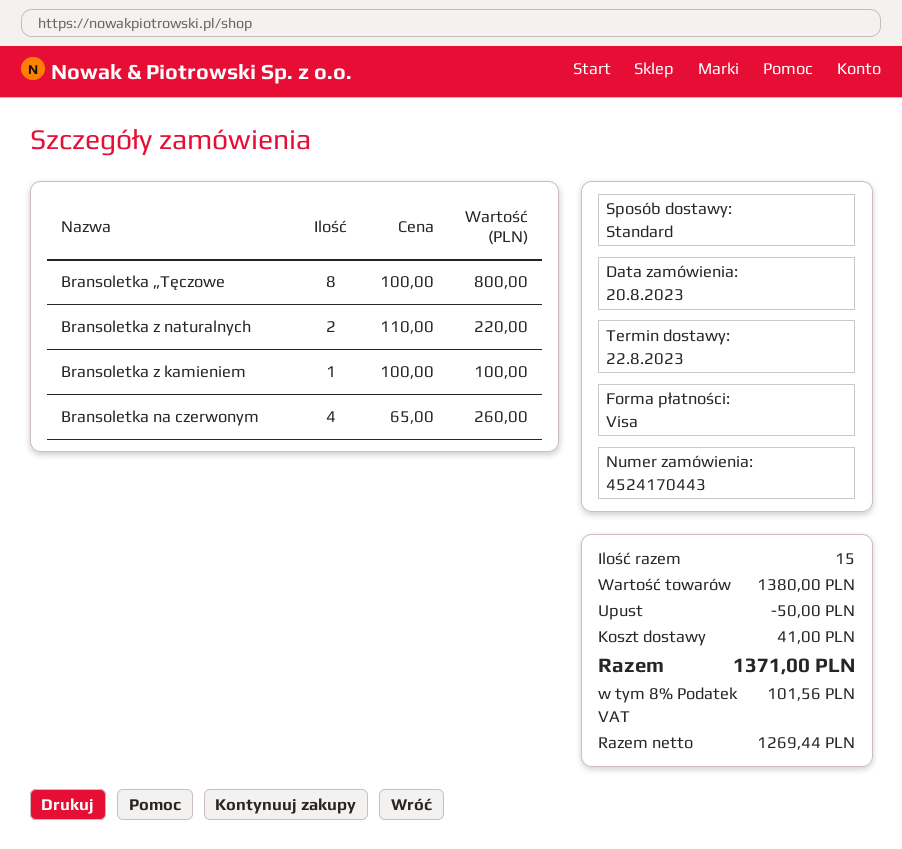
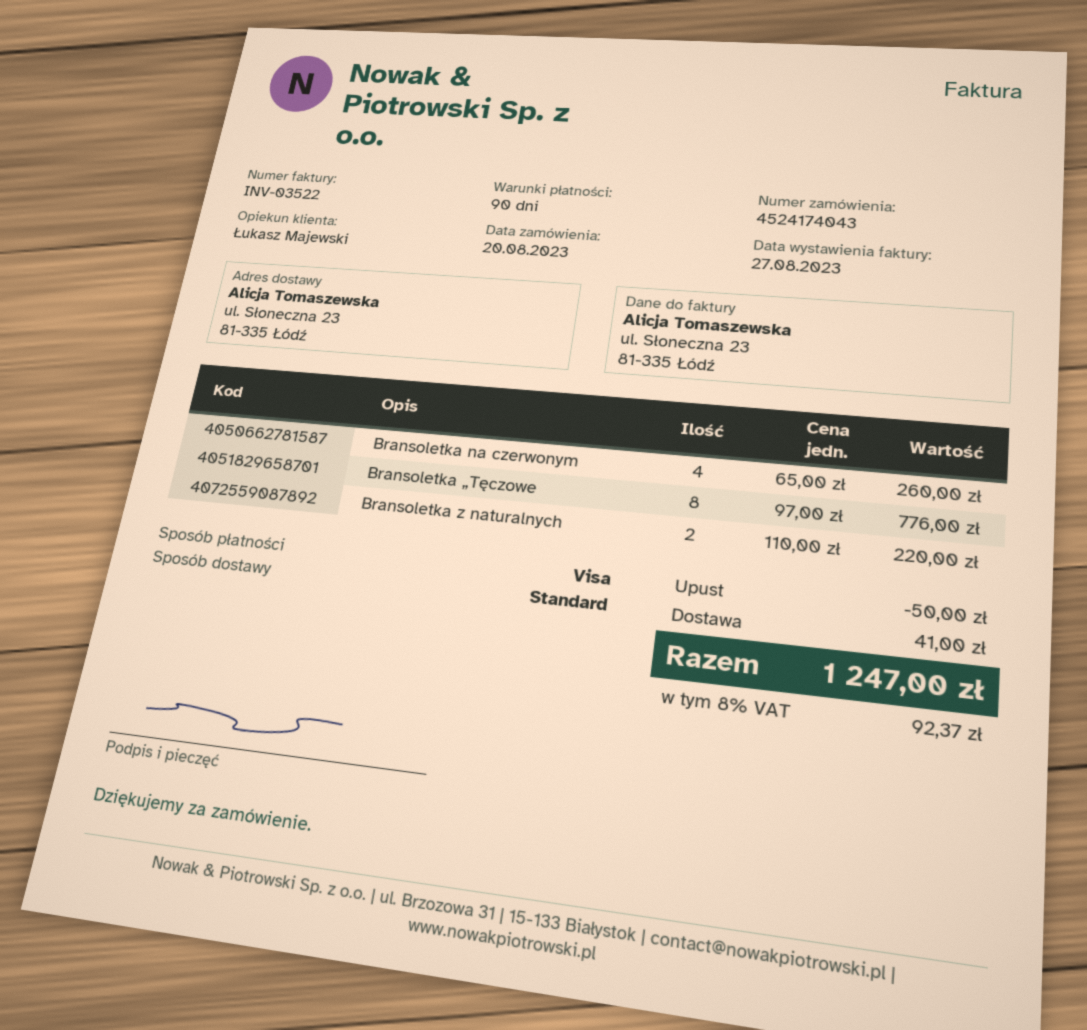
order number: 4524170443 -> 4524174043
Bransoletka „Tęczowe: 8 x 100.00 = 800.00 -> 8 x 97.00 = 776.00
Bransoletka z kamieniem: 1 x 100.00 = 100.00 -> none
tax: 8% = 101.56 -> 8% = 92.37
total: 1371.00 -> 1247.00

